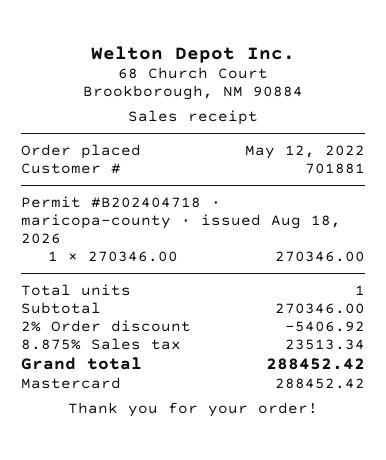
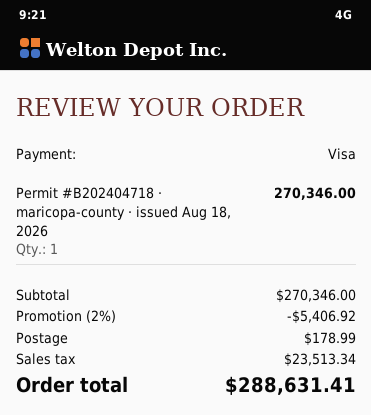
payment method: Mastercard -> Visa
shipping: none -> 178.99
total: 288452.42 -> 288631.41

